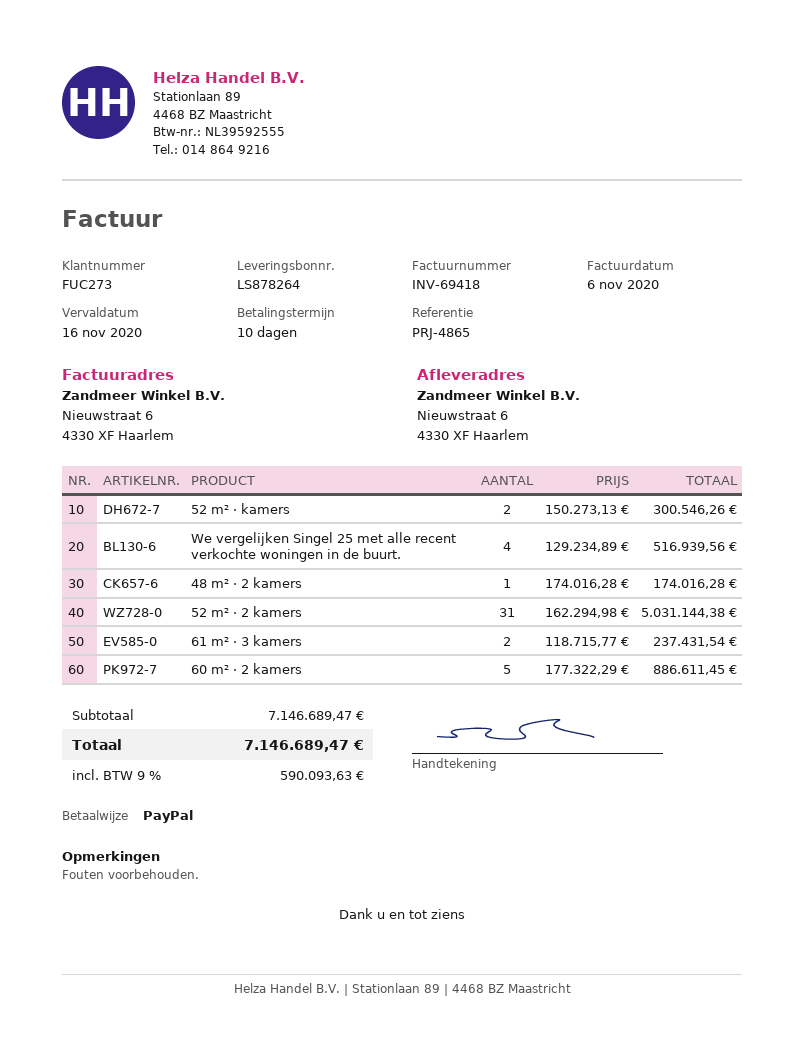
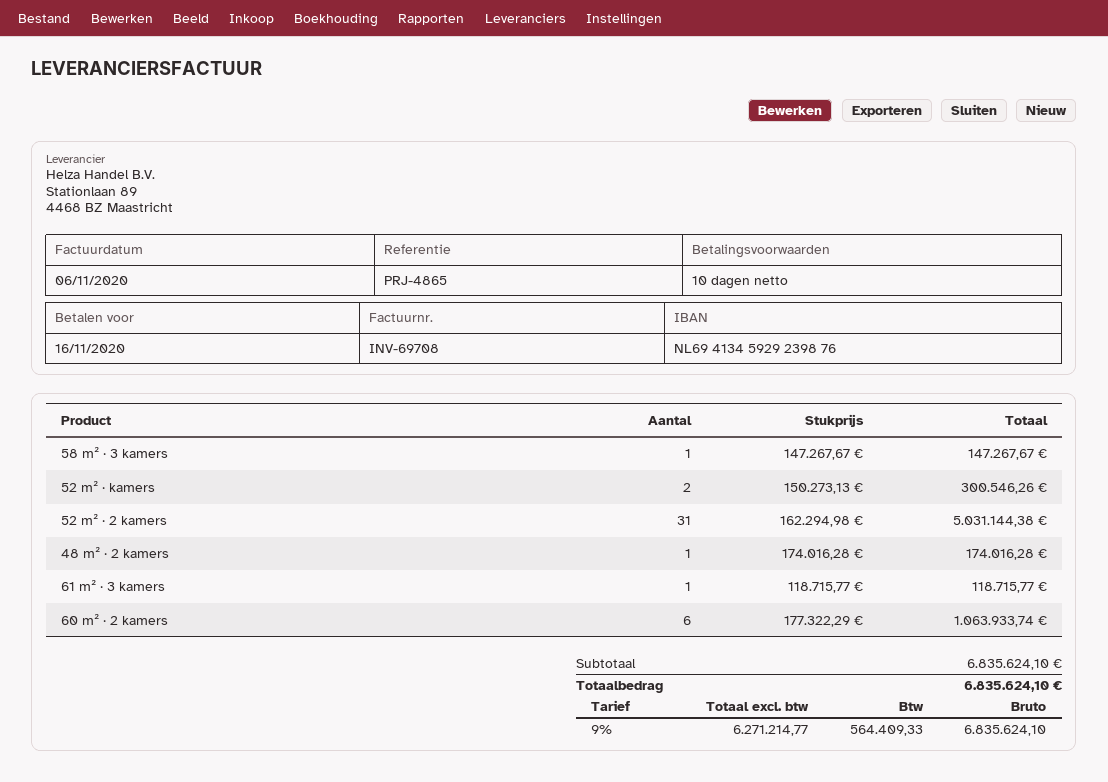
invoice number: INV-69418 -> INV-69708
We vergelijken Singel 25 met alle recent verkochte woningen in de buurt.: 4 x 129234.89 = 516939.56 -> none
61 m² · 3 kamers: 2 x 118715.77 = 237431.54 -> 1 x 118715.77 = 118715.77
60 m² · 2 kamers: 5 x 177322.29 = 886611.45 -> 6 x 177322.29 = 1063933.74
58 m² · 3 kamers: none -> 1 x 147267.67 = 147267.67
subtotal: 7146689.47 -> 6835624.10
tax: 9% = 590093.63 -> 9% = 564409.33
total: 7146689.47 -> 6835624.10

